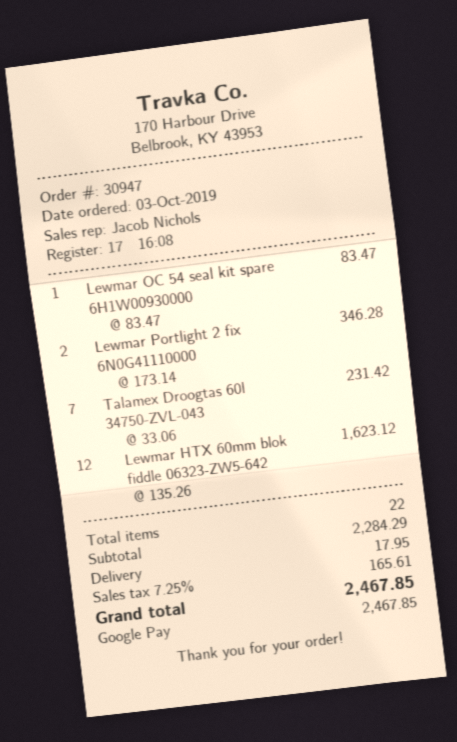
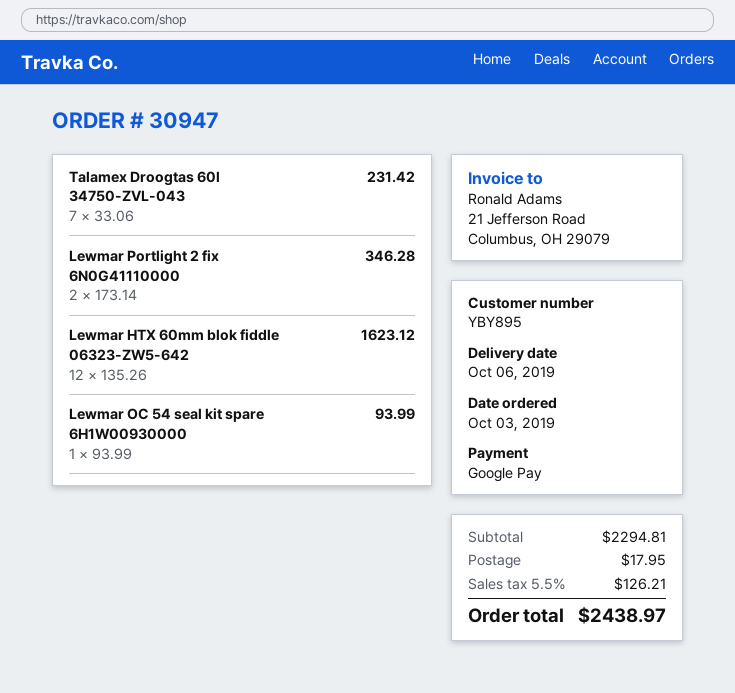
Lewmar OC 54 seal kit spare 6H1W00930000: 1 x 83.47 = 83.47 -> 1 x 93.99 = 93.99
subtotal: 2284.29 -> 2294.81
tax: 7.25% = 165.61 -> 5.5% = 126.21
total: 2467.85 -> 2438.97

